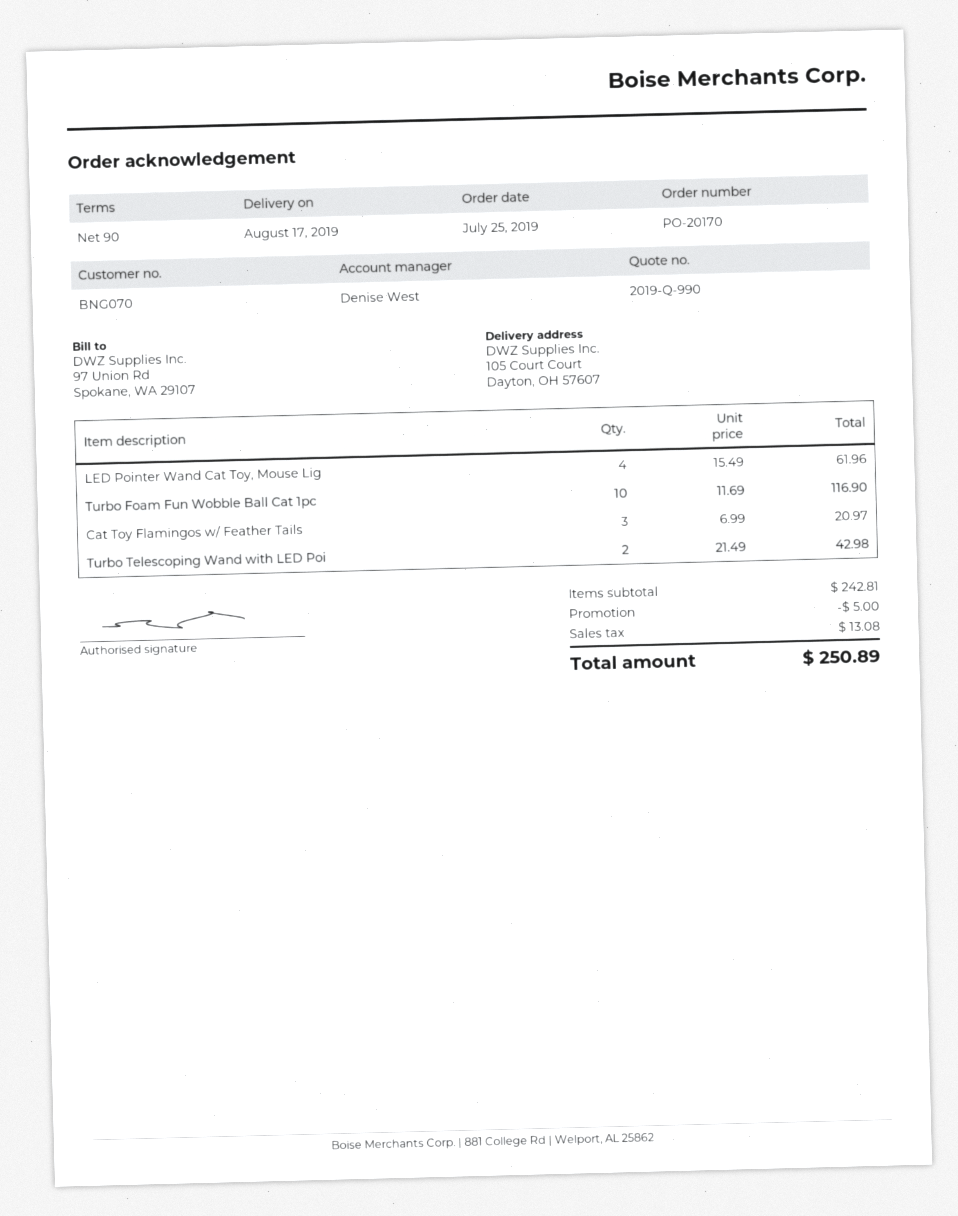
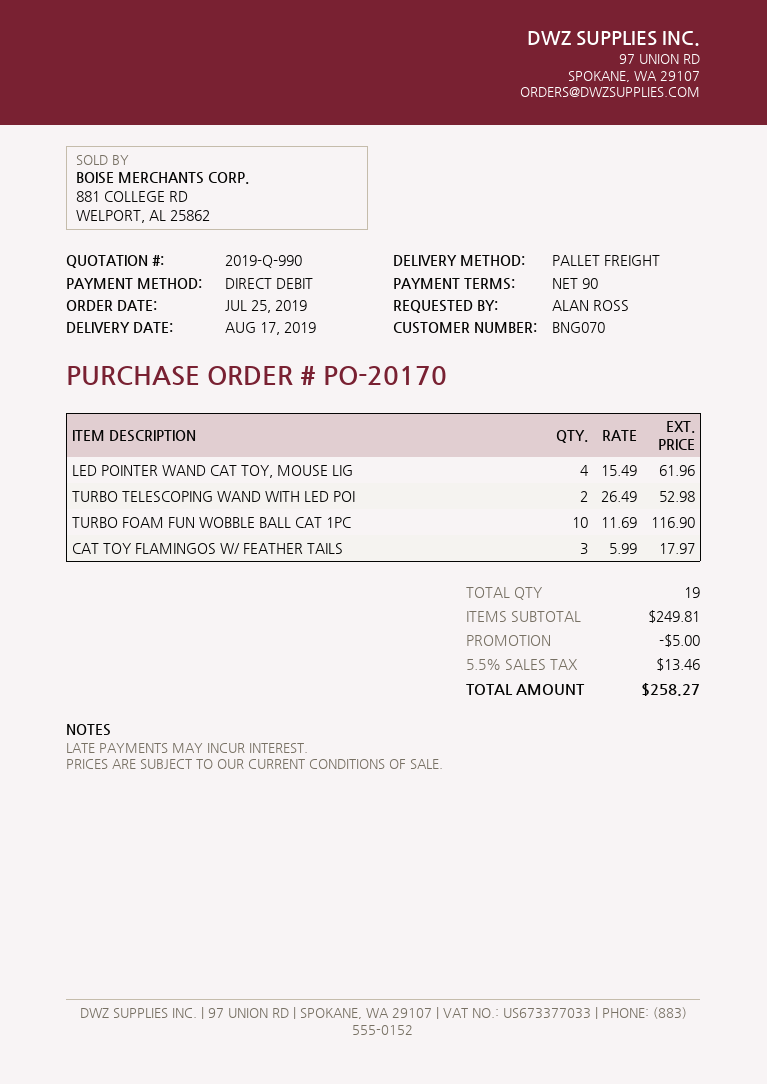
Cat Toy Flamingos w/ Feather Tails: 3 x 6.99 = 20.97 -> 3 x 5.99 = 17.97
Turbo Telescoping Wand with LED Poi: 2 x 21.49 = 42.98 -> 2 x 26.49 = 52.98
subtotal: 242.81 -> 249.81
tax: 13.08 -> 13.46
total: 250.89 -> 258.27

